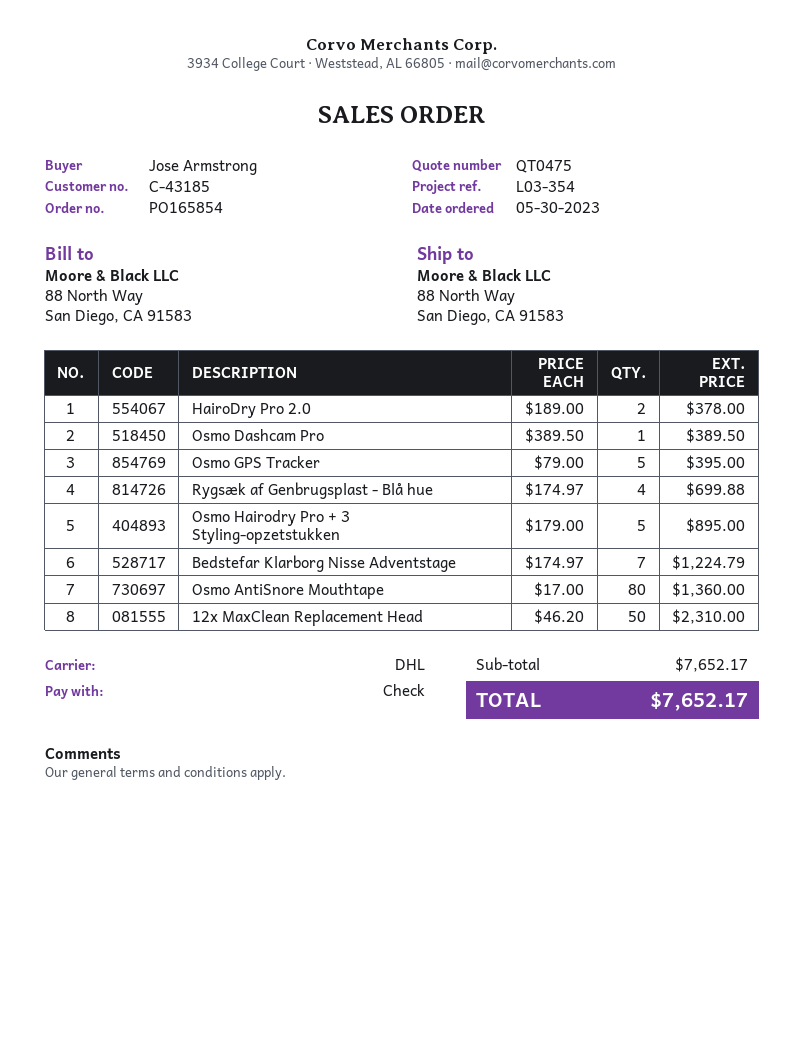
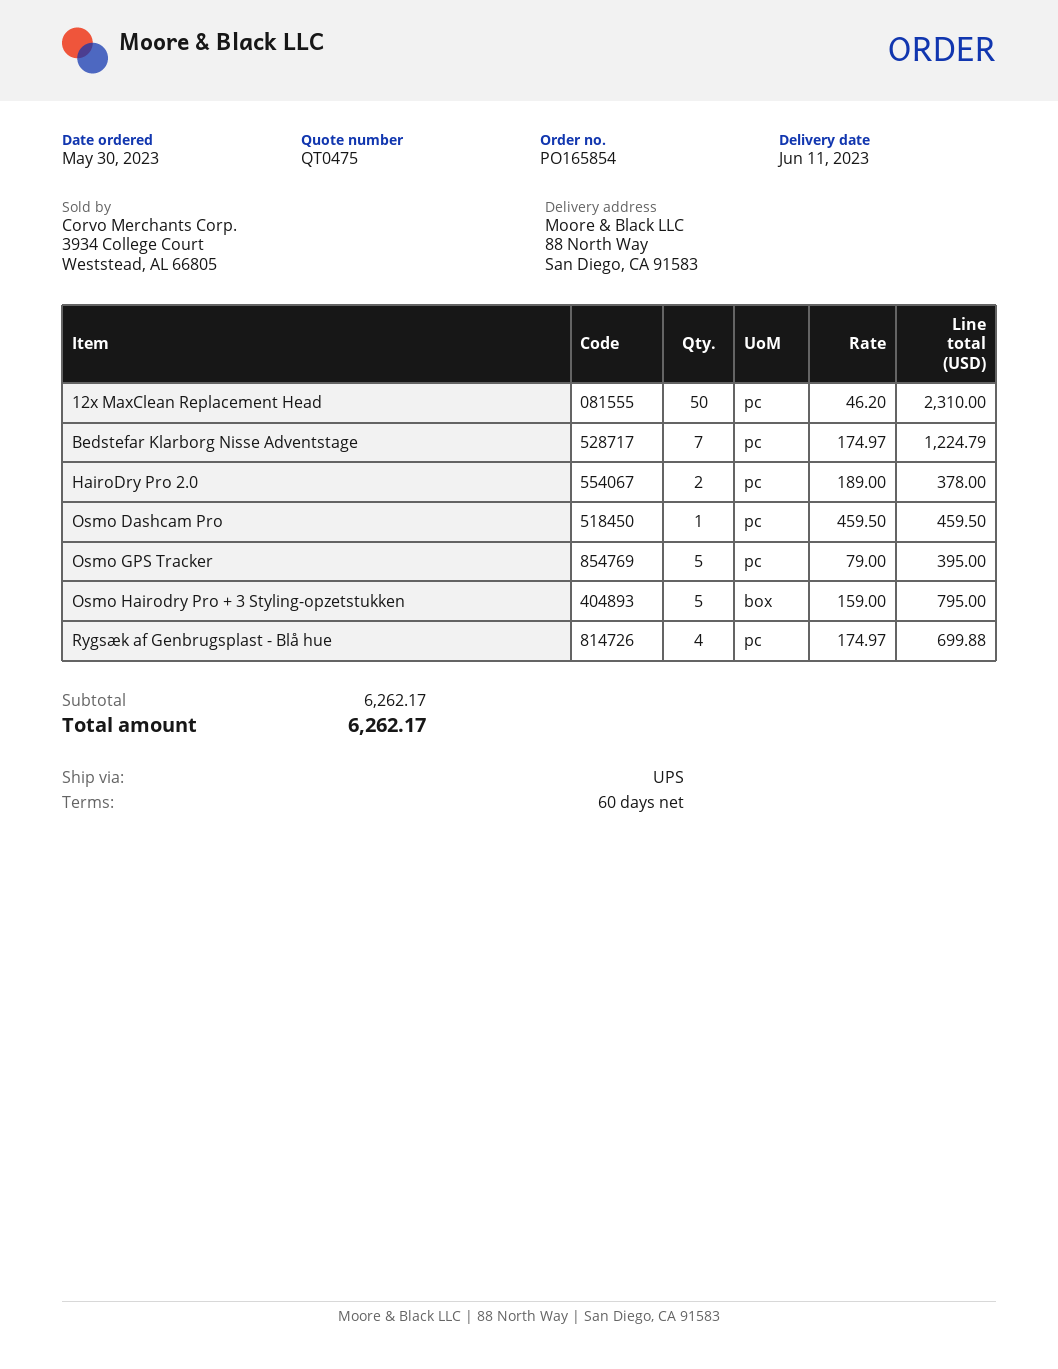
shipping method: DHL -> UPS
Osmo Dashcam Pro: 1 x 389.50 = 389.50 -> 1 x 459.50 = 459.50
Osmo Hairodry Pro + 3 Styling-opzetstukken: 5 x 179.00 = 895.00 -> 5 x 159.00 = 795.00
Osmo AntiSnore Mouthtape: 80 x 17.00 = 1360.00 -> none
subtotal: 7652.17 -> 6262.17
total: 7652.17 -> 6262.17

